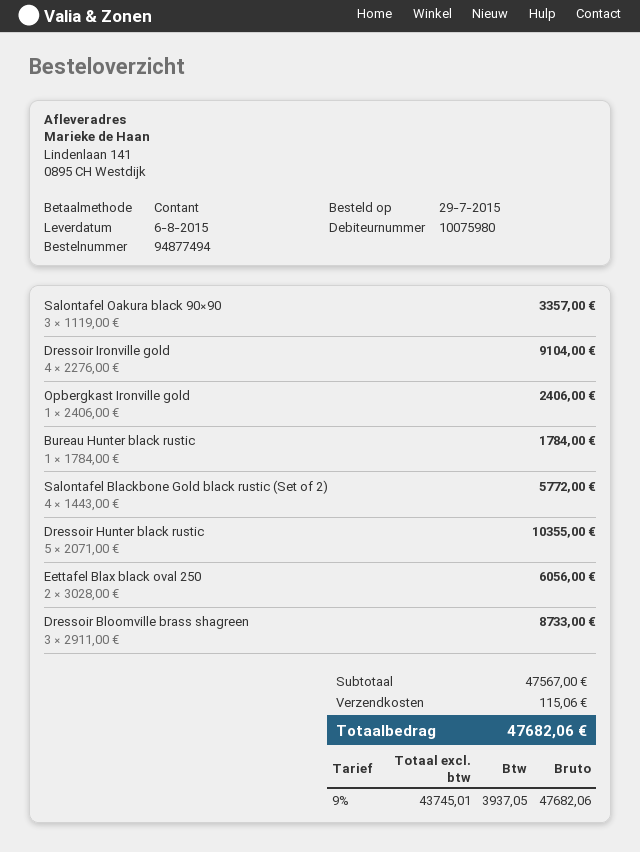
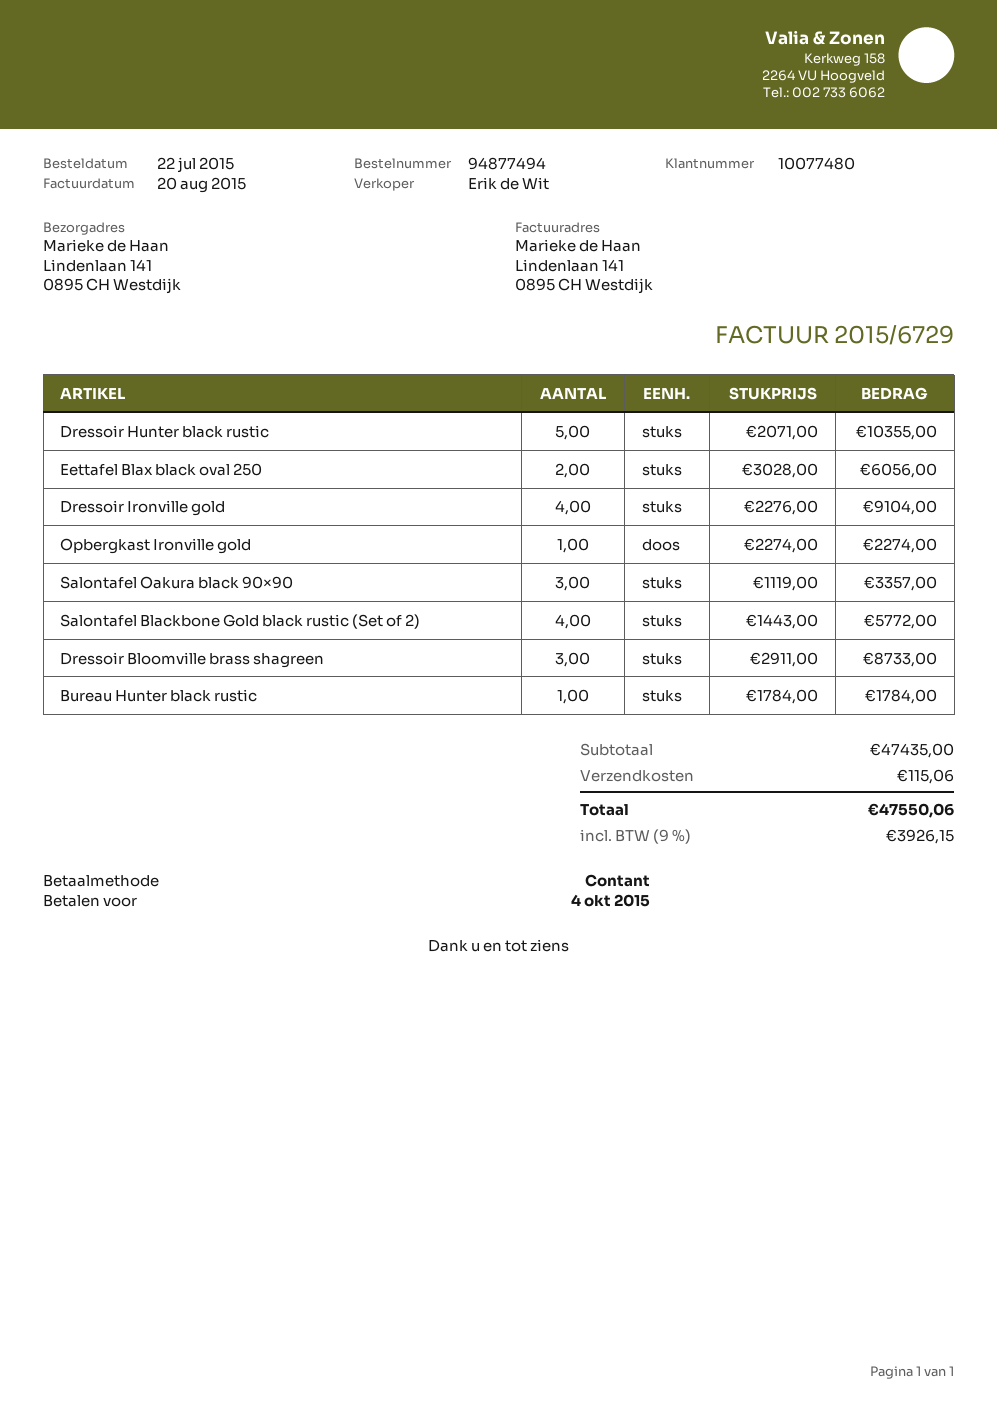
order date: 2015-07-29 -> 2015-07-22
customer number: 10075980 -> 10077480
Opbergkast Ironville gold: 1 x 2406.00 = 2406.00 -> 1 x 2274.00 = 2274.00
subtotal: 47567.00 -> 47435.00
tax: 9% = 3937.05 -> 9% = 3926.15
total: 47682.06 -> 47550.06

